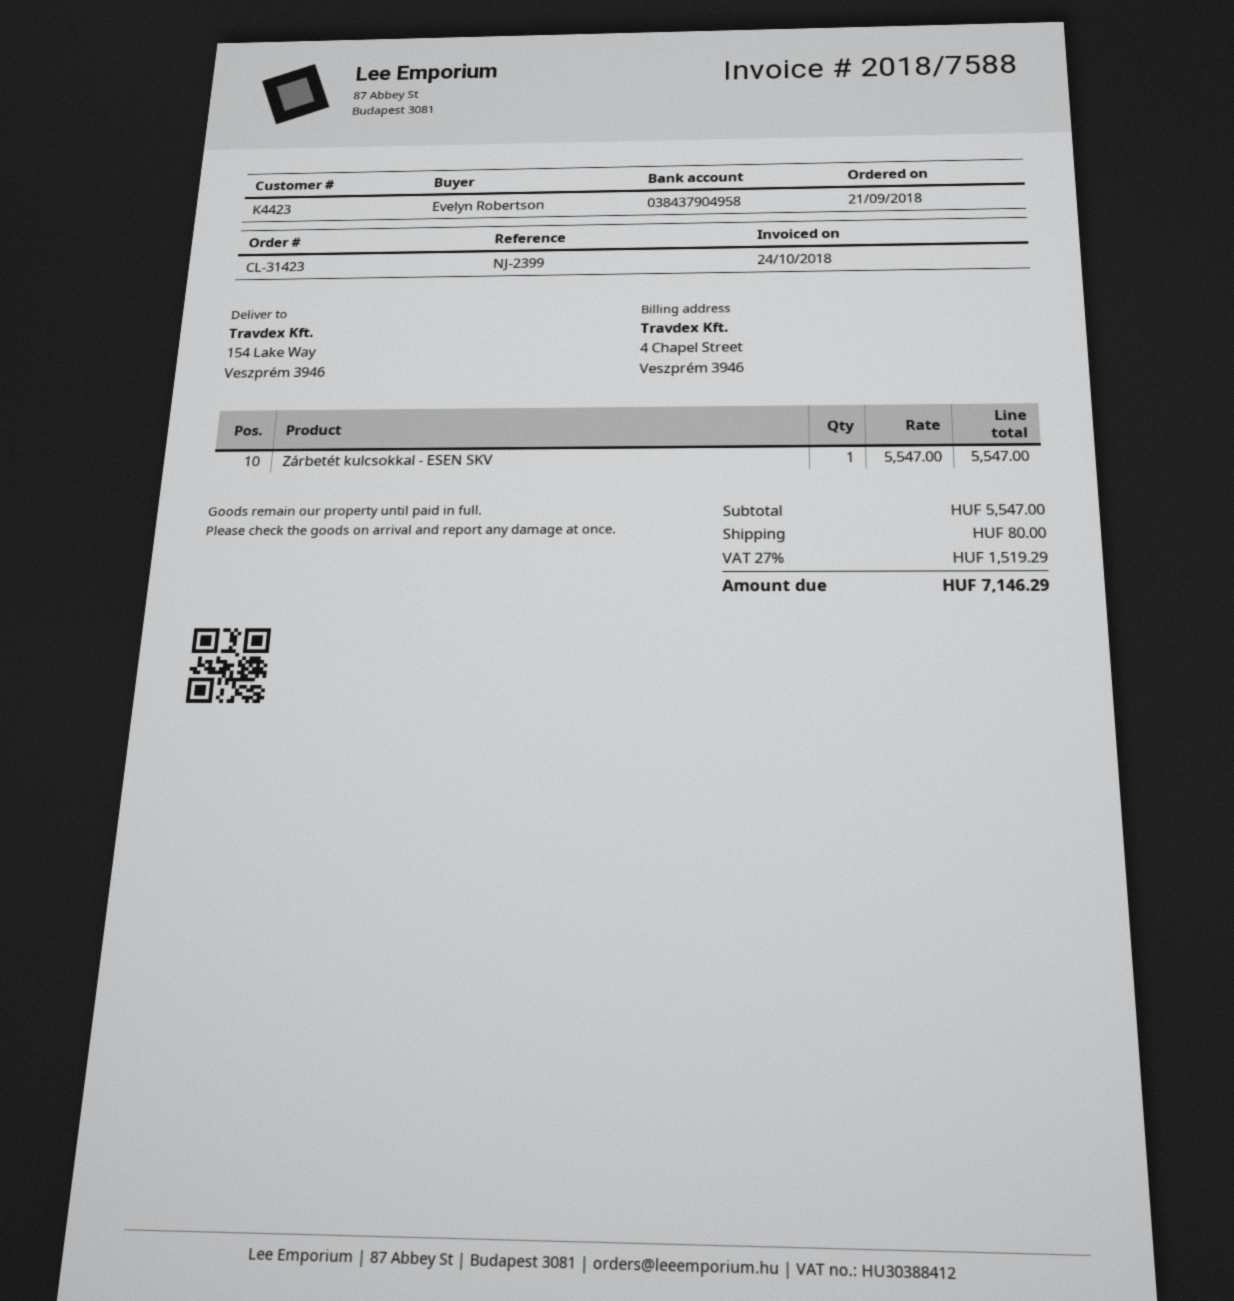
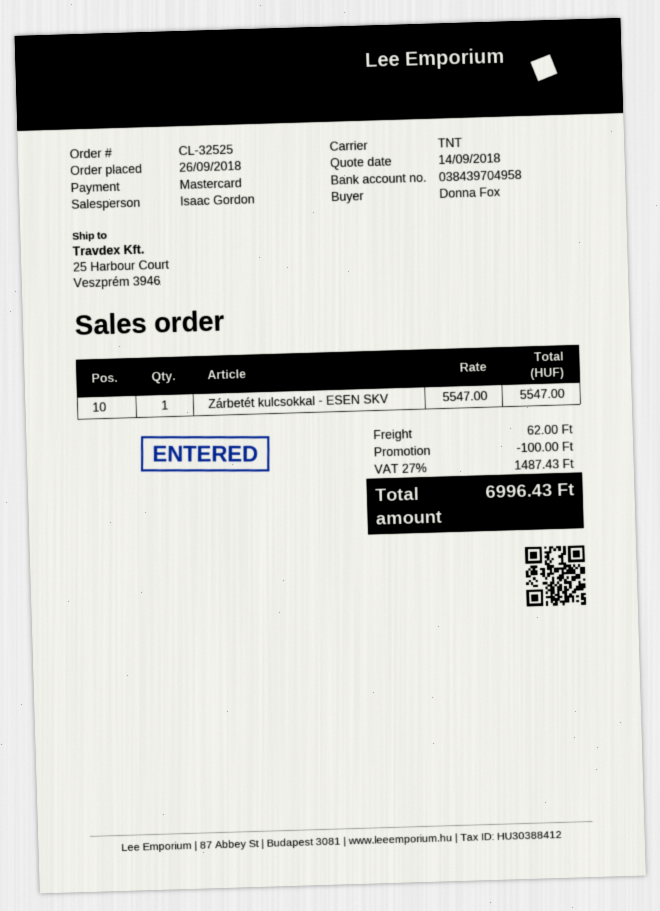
order number: CL-31423 -> CL-32525
order date: 2018-09-21 -> 2018-09-26
ordered by: Evelyn Robertson -> Donna Fox
bank account: 038437904958 -> 038439704958
ship to: 154 Lake Way, Veszprém 3946 -> 25 Harbour Court, Veszprém 3946
discount: none -> 100.00
shipping: 80.00 -> 62.00
tax: 27% = 1519.29 -> 27% = 1487.43
total: 7146.29 -> 6996.43

